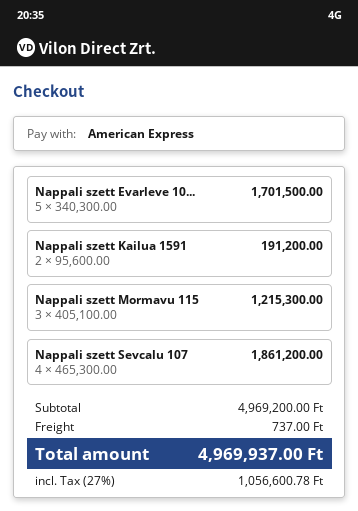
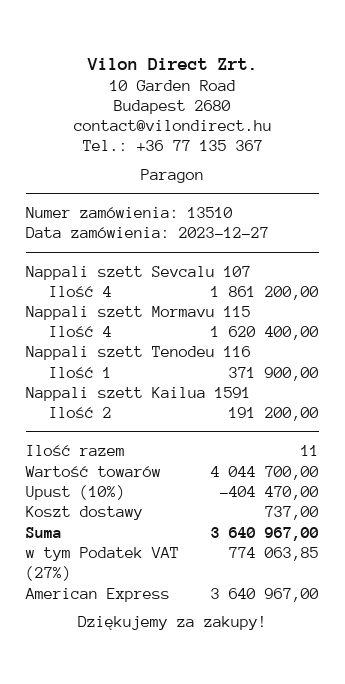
Nappali szett Evarleve 10...: 5 for 1701500.00 -> none
Nappali szett Mormavu 115: 3 for 1215300.00 -> 4 for 1620400.00
Nappali szett Tenodeu 116: none -> 1 for 371900.00
subtotal: 4969200.00 -> 4044700.00
discount: none -> 10% = 404470.00
tax: 27% = 1056600.78 -> 27% = 774063.85
total: 4969937.00 -> 3640967.00

